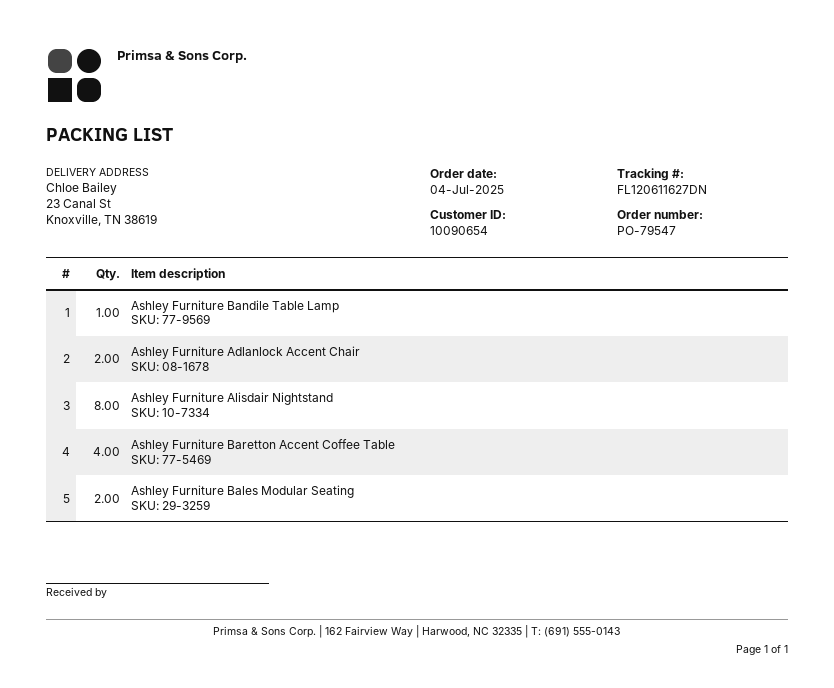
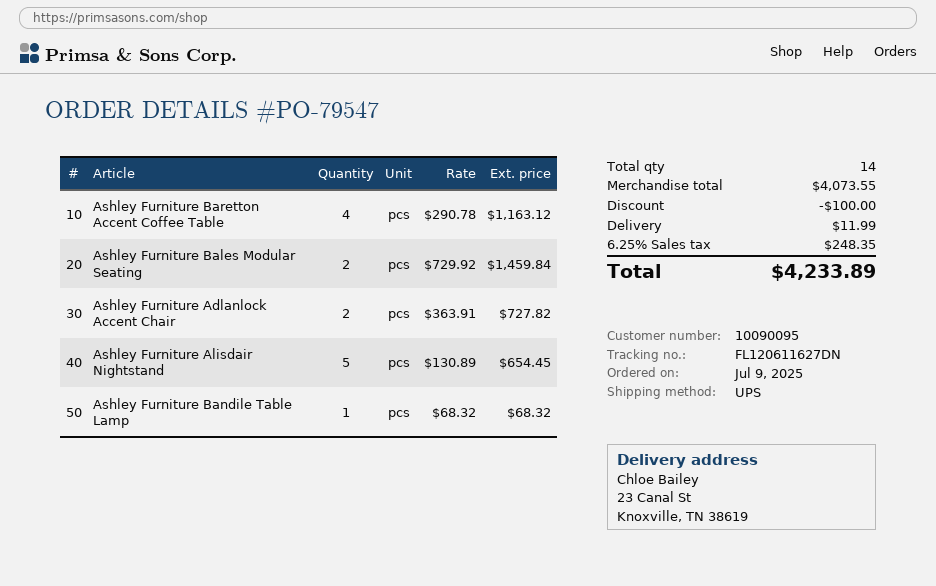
order date: 2025-07-04 -> 2025-07-09
customer number: 10090654 -> 10090095
Ashley Furniture Alisdair Nightstand: 8 -> 5

